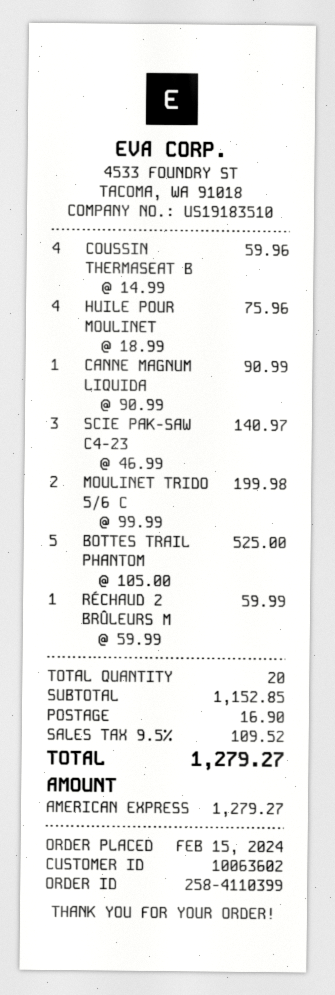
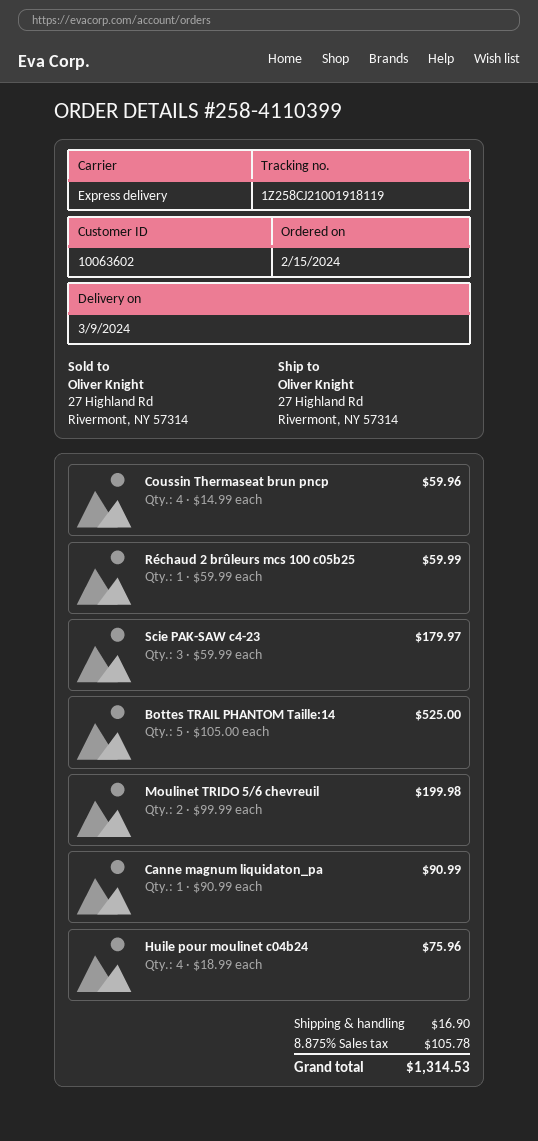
SCIE PAK-SAW C4-23: 3 x 46.99 = 140.97 -> 3 x 59.99 = 179.97
tax: 9.5% = 109.52 -> 8.875% = 105.78
total: 1279.27 -> 1314.53

